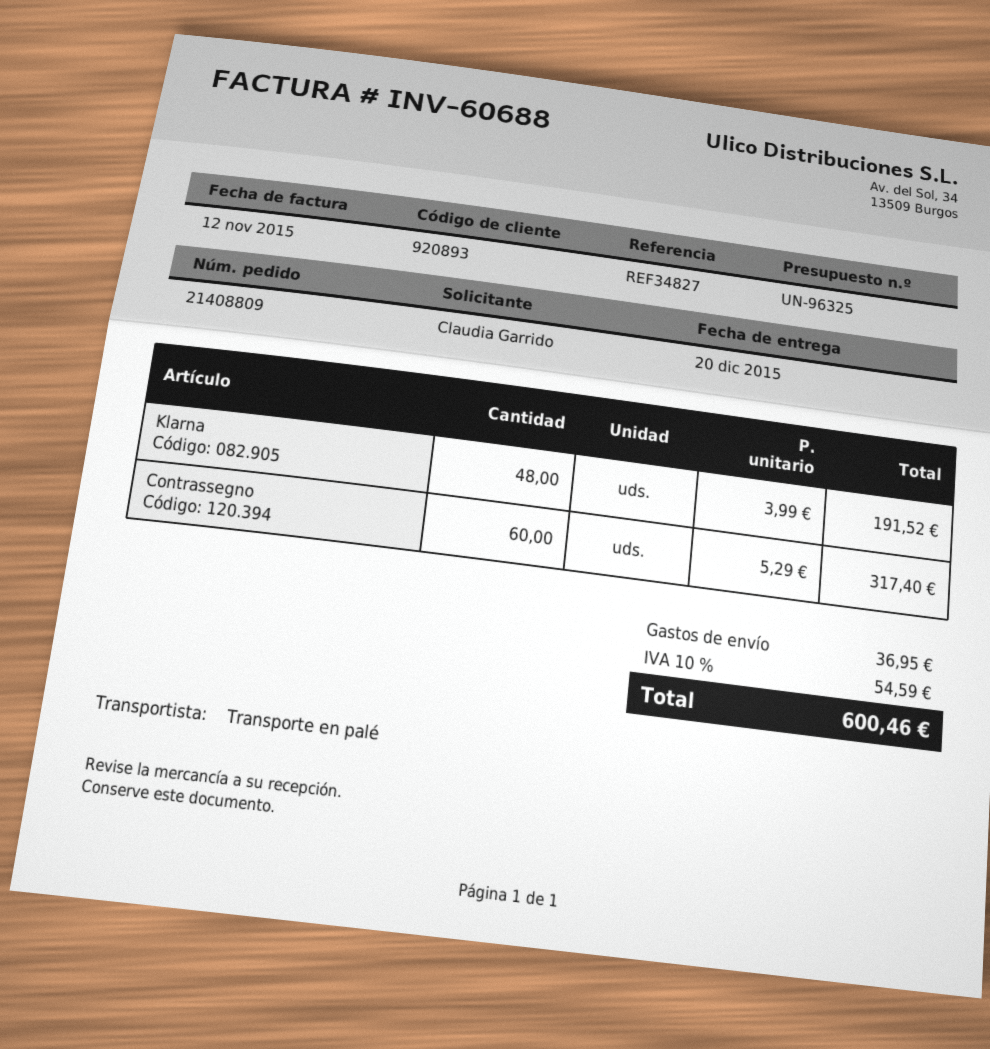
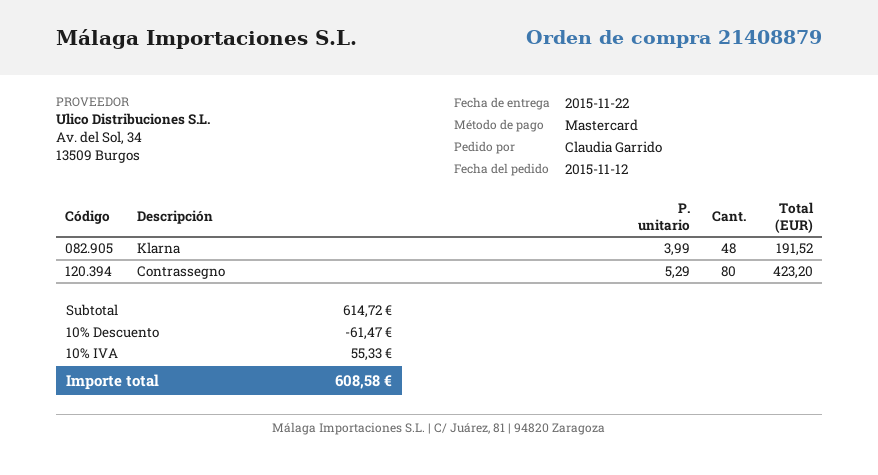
order number: 21408809 -> 21408879
delivery date: 2015-12-20 -> 2015-11-22
Contrassegno: 60 x 5.29 = 317.40 -> 80 x 5.29 = 423.20
discount: none -> 10% = 61.47
shipping: 36.95 -> none
tax: 10% = 54.59 -> 10% = 55.33
total: 600.46 -> 608.58

